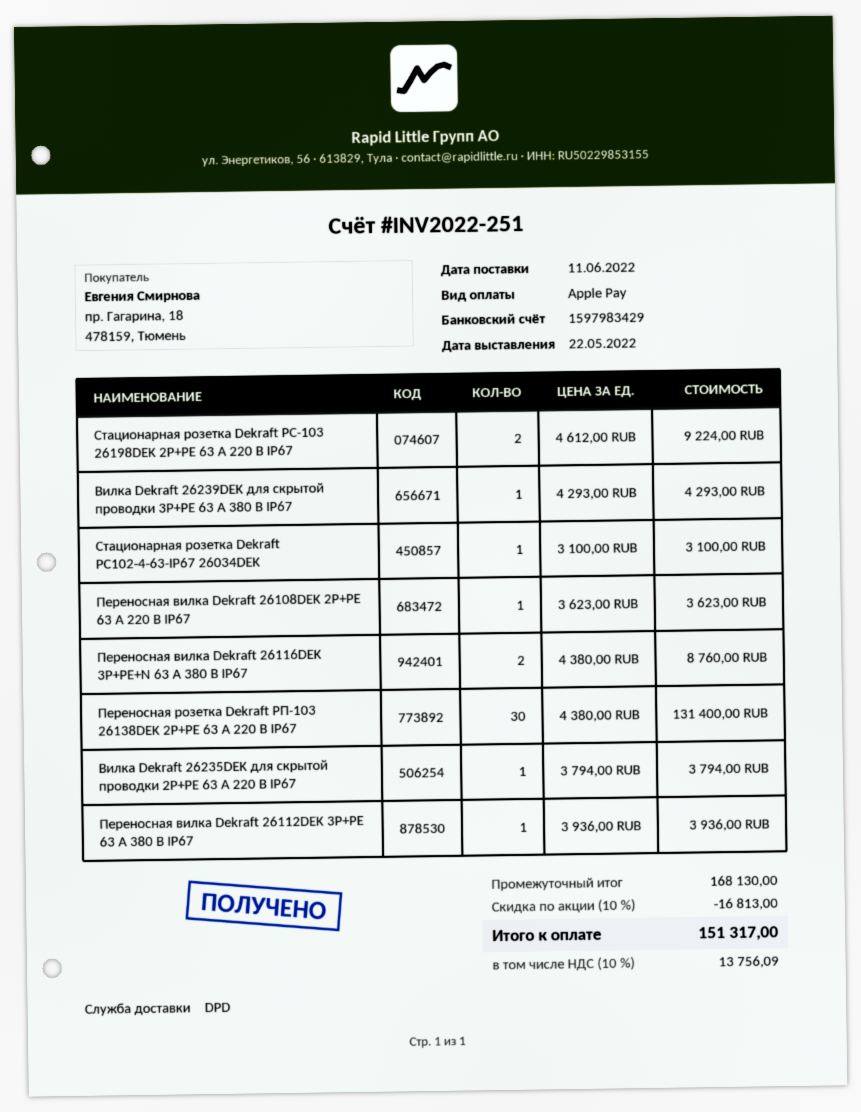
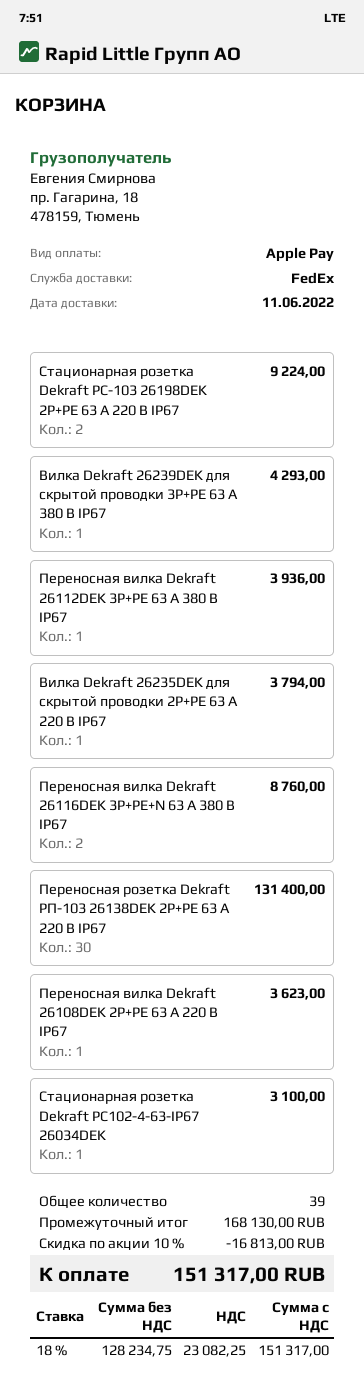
shipping method: DPD -> FedEx
tax: 10% = 13756.09 -> 18% = 23082.25

